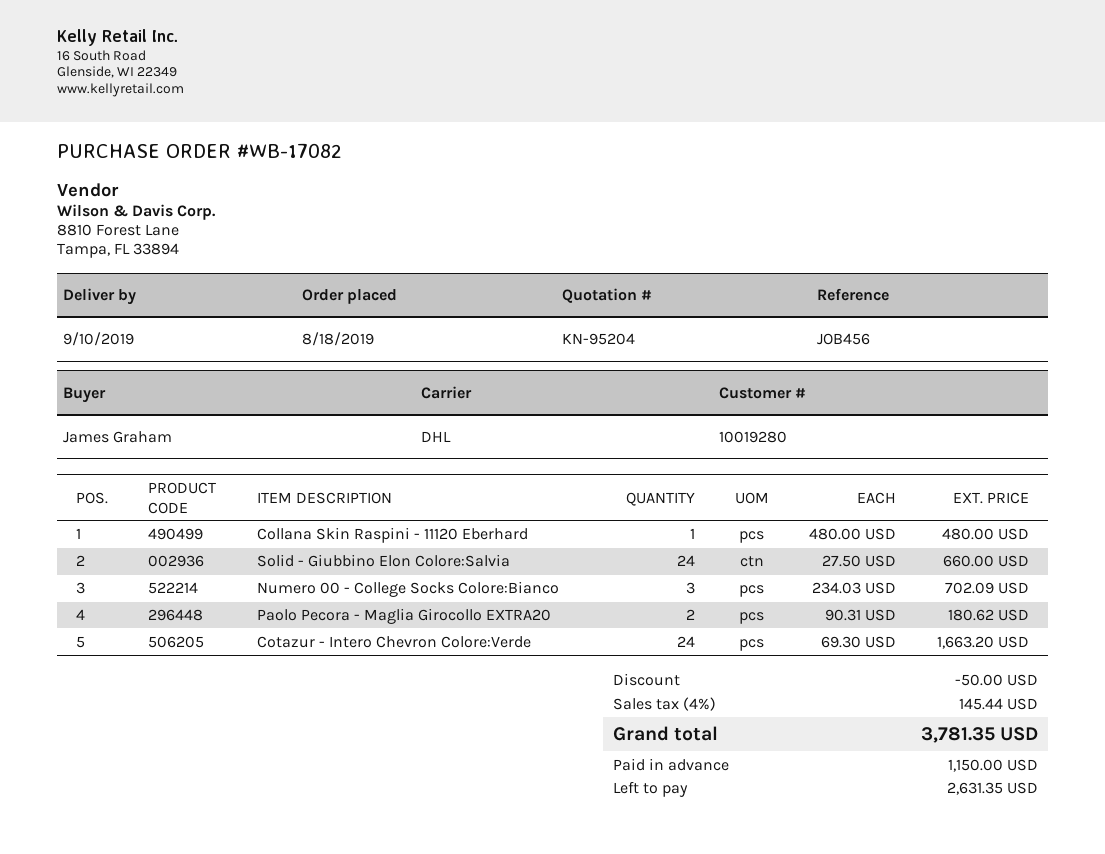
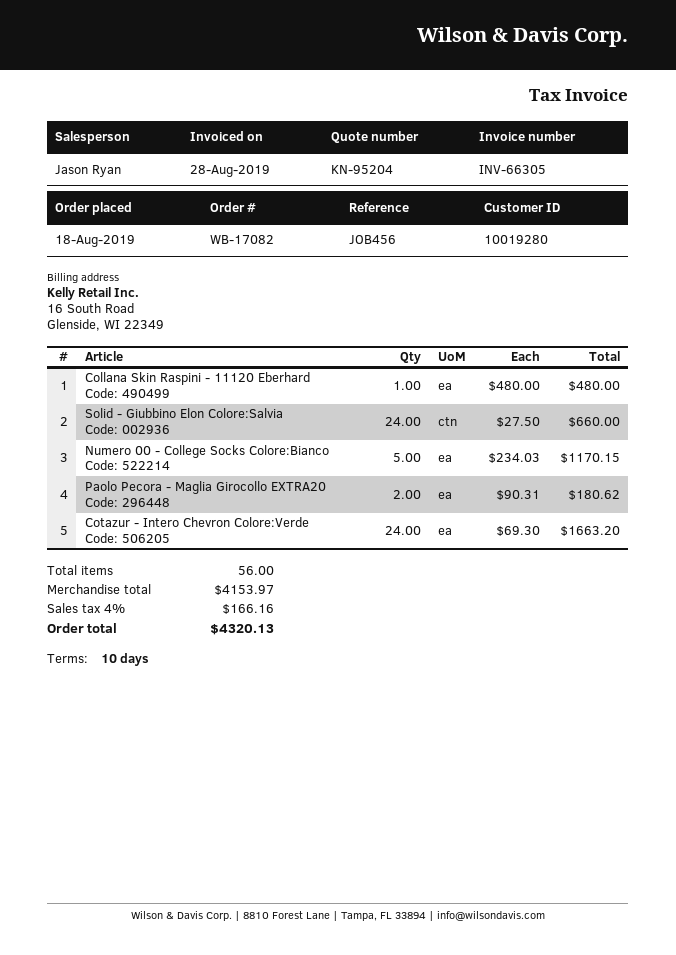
Numero 00 - College Socks Colore:Bianco: 3 x 234.03 = 702.09 -> 5 x 234.03 = 1170.15
discount: 50.00 -> none
tax: 4% = 145.44 -> 4% = 166.16
total: 3781.35 -> 4320.13

